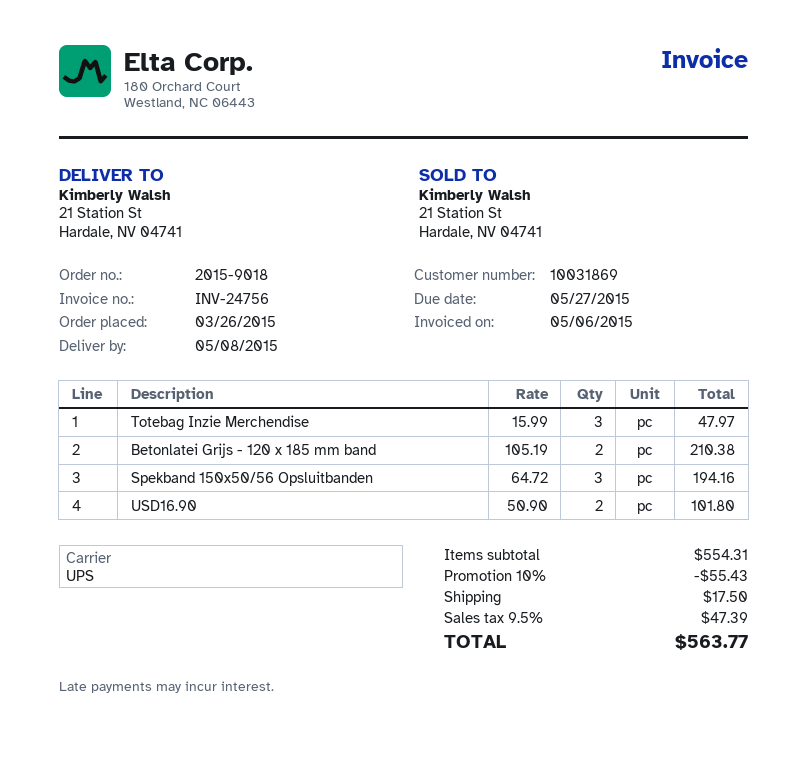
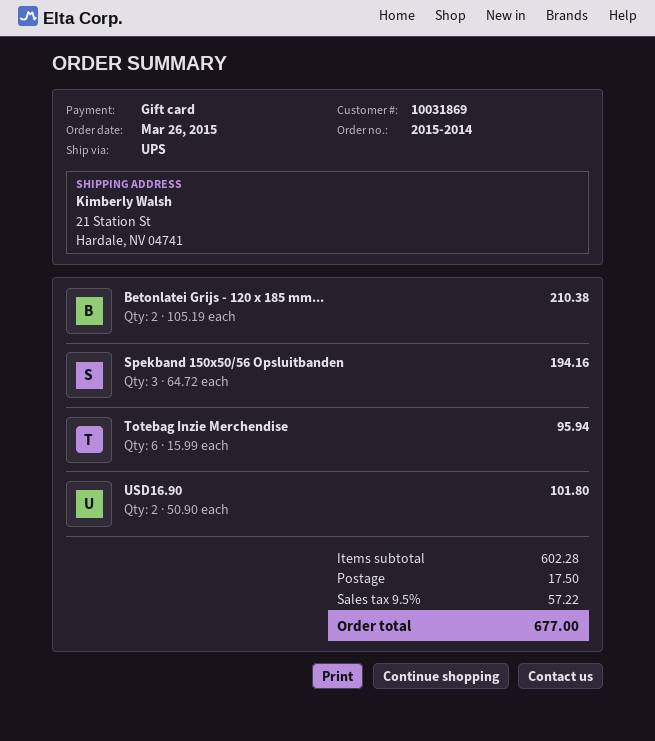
order number: 2015-9018 -> 2015-2014
Totebag Inzie Merchendise: 3 x 15.99 = 47.97 -> 6 x 15.99 = 95.94
subtotal: 554.31 -> 602.28
discount: 10% = 55.43 -> none
tax: 9.5% = 47.39 -> 9.5% = 57.22
total: 563.77 -> 677.00

